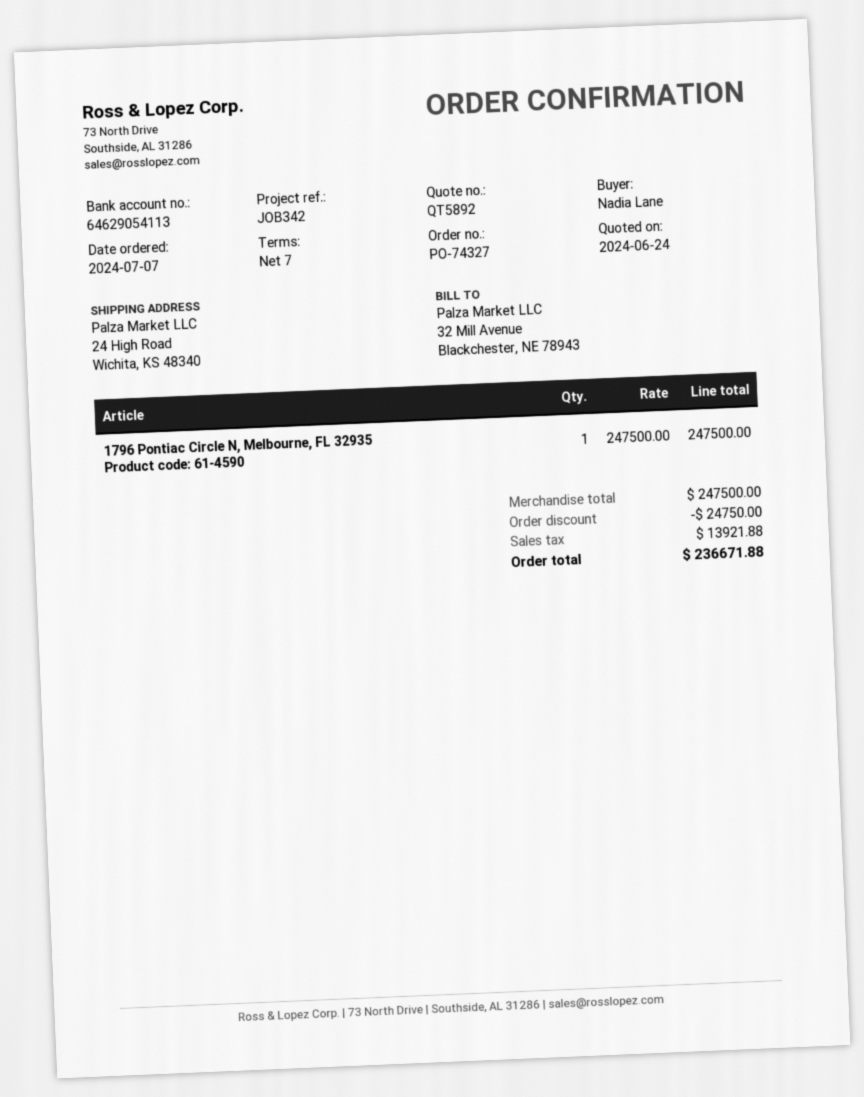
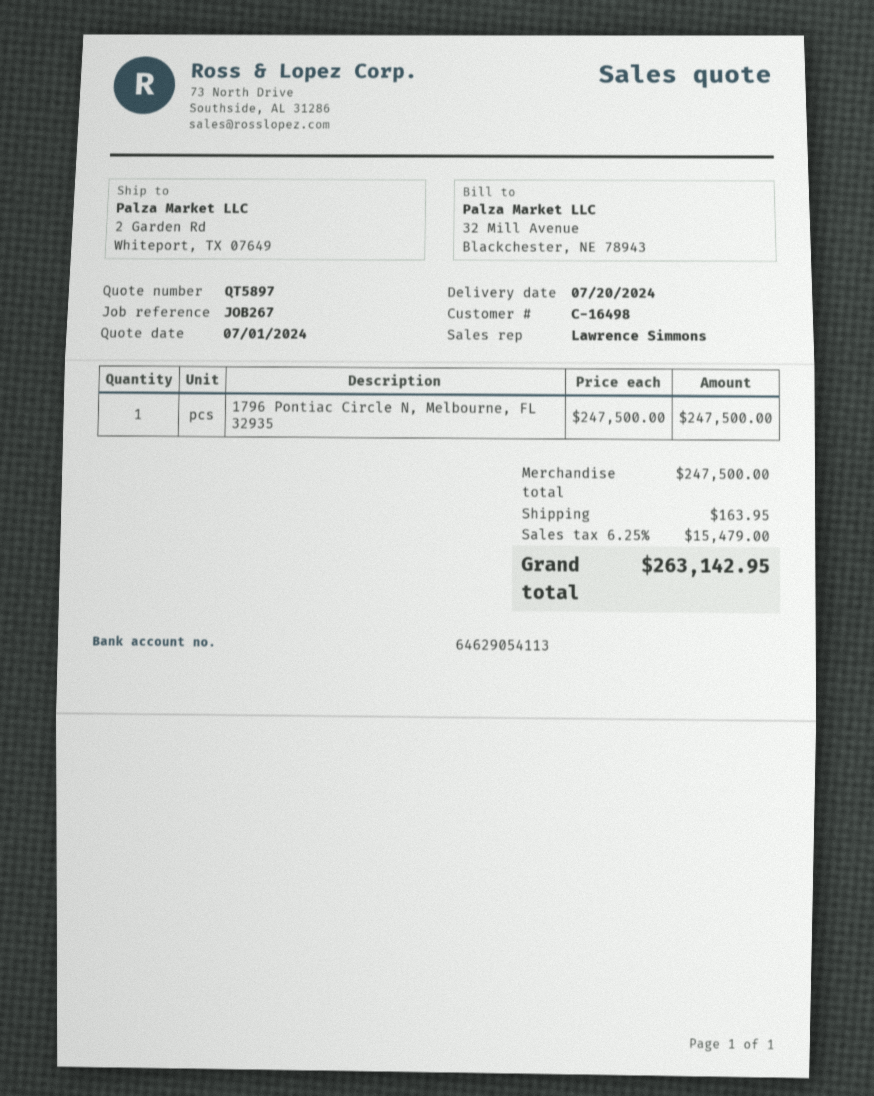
quote number: QT5892 -> QT5897
quote date: 2024-06-24 -> 2024-07-01
reference: JOB342 -> JOB267
ship to: 24 High Road, Wichita, KS 48340 -> 2 Garden Rd, Whiteport, TX 07649
discount: 24750.00 -> none
shipping: none -> 163.95
tax: 13921.88 -> 15479.00
total: 236671.88 -> 263142.95

